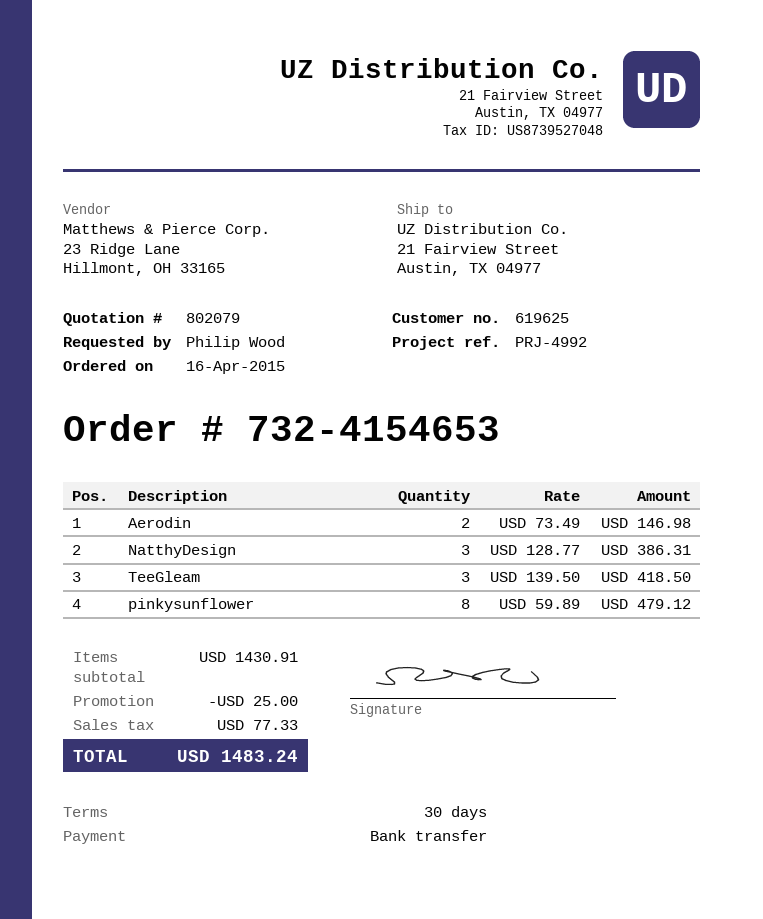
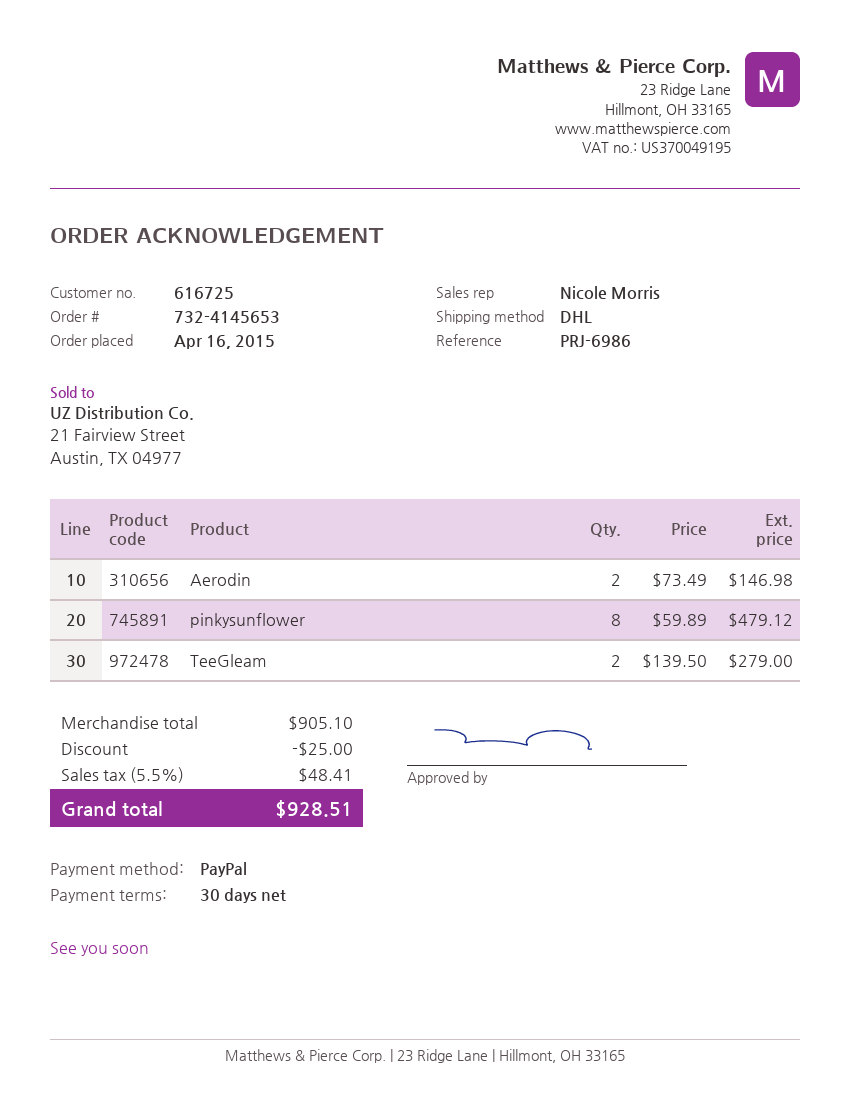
order number: 732-4154653 -> 732-4145653
customer number: 619625 -> 616725
reference: PRJ-4992 -> PRJ-6986
payment method: bank transfer -> PayPal
NatthyDesign: 3 x 128.77 = 386.31 -> none
TeeGleam: 3 x 139.50 = 418.50 -> 2 x 139.50 = 279.00
subtotal: 1430.91 -> 905.10
tax: 77.33 -> 48.41
total: 1483.24 -> 928.51

